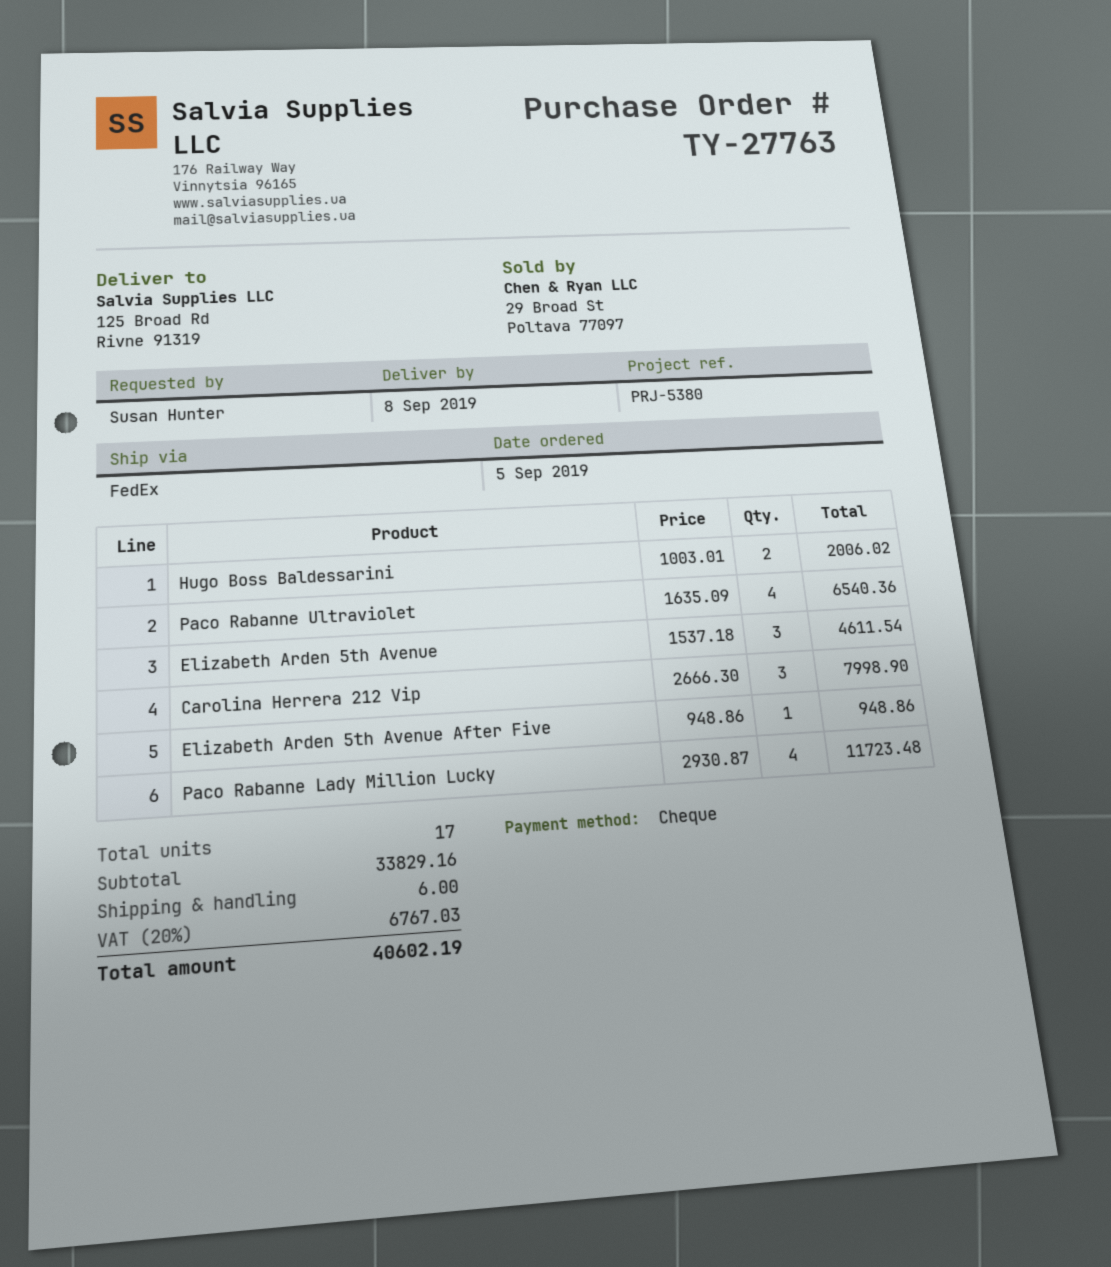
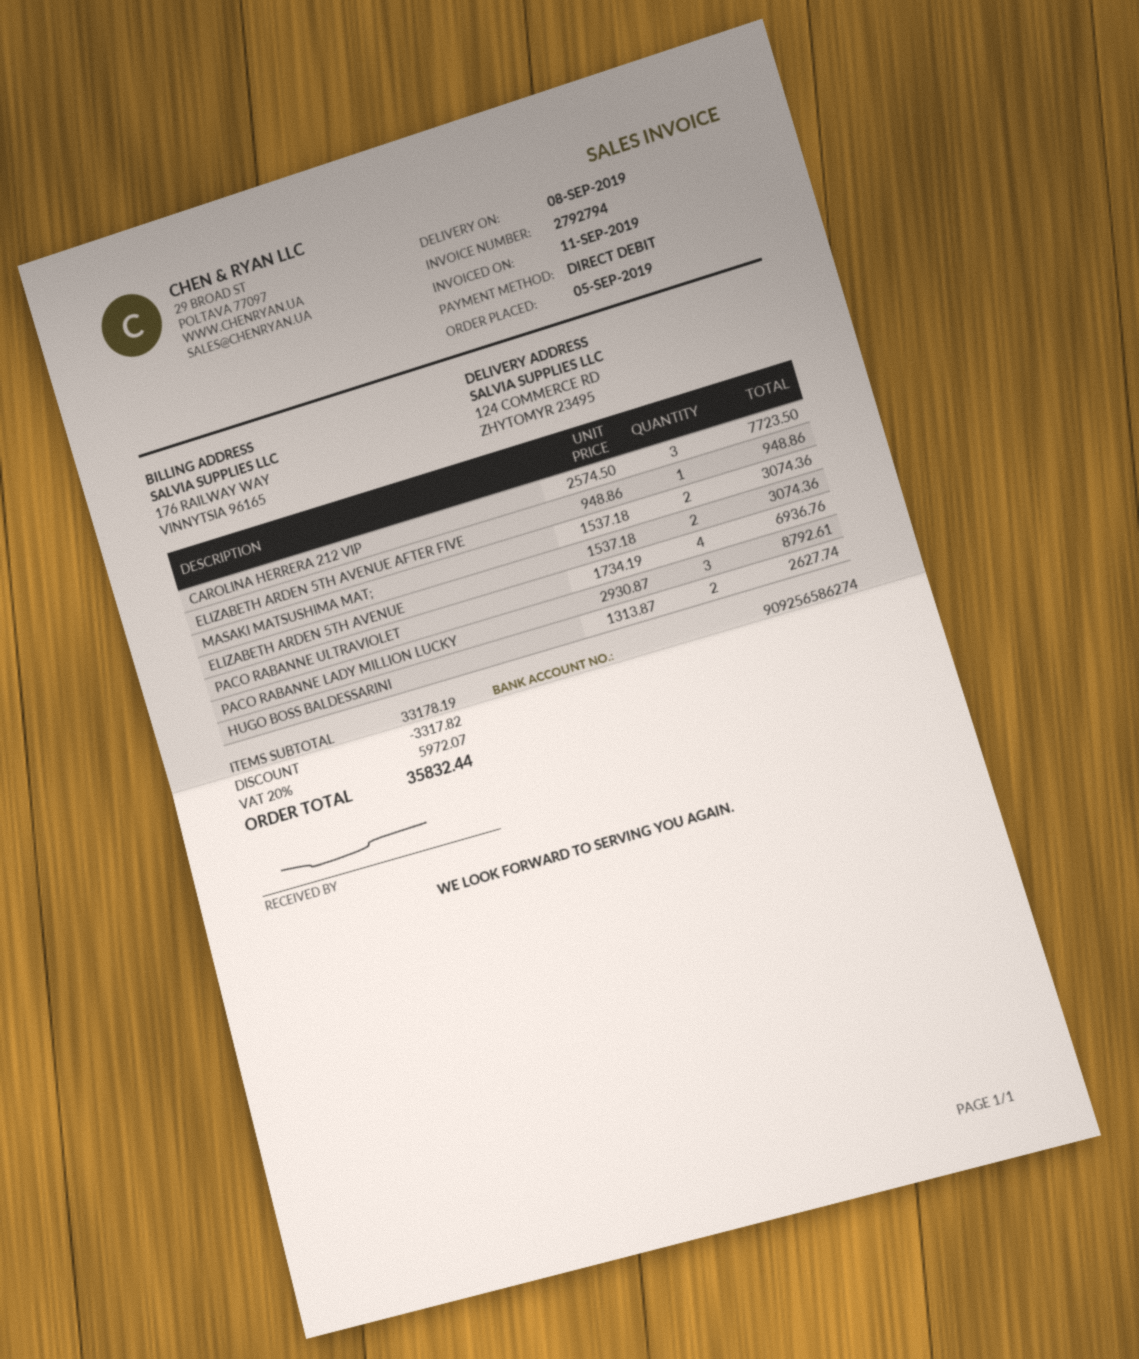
payment method: cheque -> direct debit
ship to: 125 Broad Rd, Rivne 91319 -> 124 COMMERCE RD, ZHYTOMYR 23495
Hugo Boss Baldessarini: 2 x 1003.01 = 2006.02 -> 2 x 1313.87 = 2627.74
Paco Rabanne Ultraviolet: 4 x 1635.09 = 6540.36 -> 4 x 1734.19 = 6936.76
Elizabeth Arden 5th Avenue: 3 x 1537.18 = 4611.54 -> 2 x 1537.18 = 3074.36
Carolina Herrera 212 Vip: 3 x 2666.30 = 7998.90 -> 3 x 2574.50 = 7723.50
Paco Rabanne Lady Million Lucky: 4 x 2930.87 = 11723.48 -> 3 x 2930.87 = 8792.61
MASAKI MATSUSHIMA MAT;: none -> 2 x 1537.18 = 3074.36
subtotal: 33829.16 -> 33178.19
discount: none -> 3317.82
shipping: 6.00 -> none
tax: 20% = 6767.03 -> 20% = 5972.07
total: 40602.19 -> 35832.44

